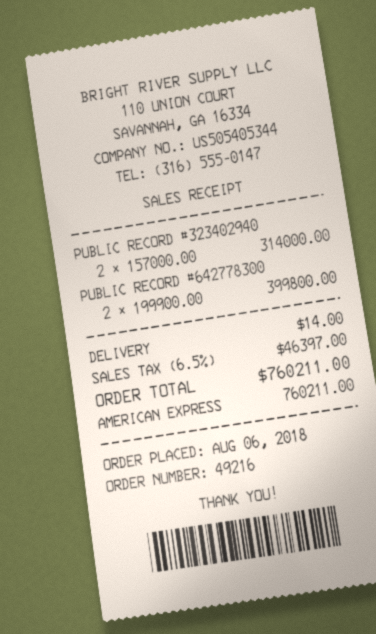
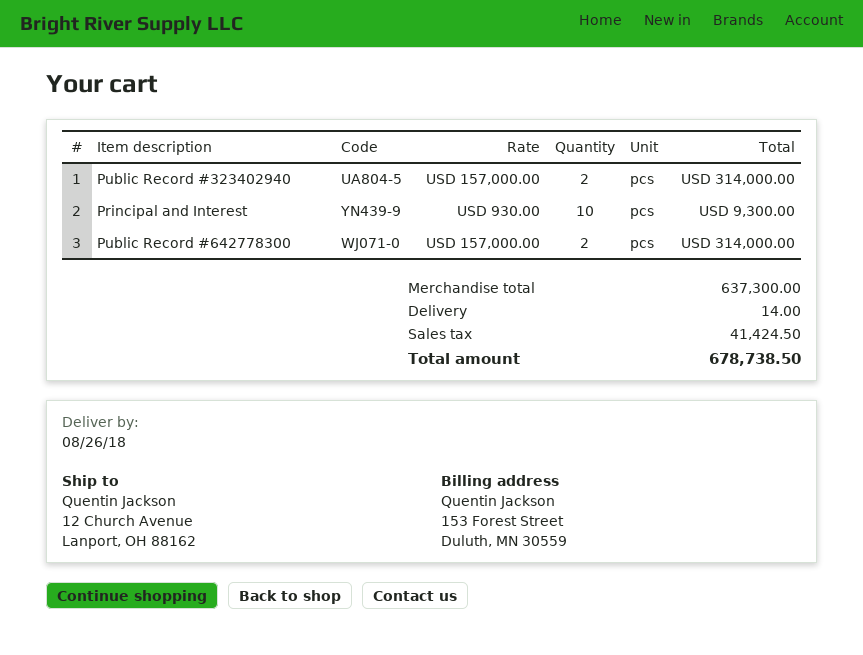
PUBLIC RECORD #642778300: 2 x 199900.00 = 399800.00 -> 2 x 157000.00 = 314000.00
Principal and Interest: none -> 10 x 930.00 = 9300.00
tax: 46397.00 -> 41424.50
total: 760211.00 -> 678738.50

